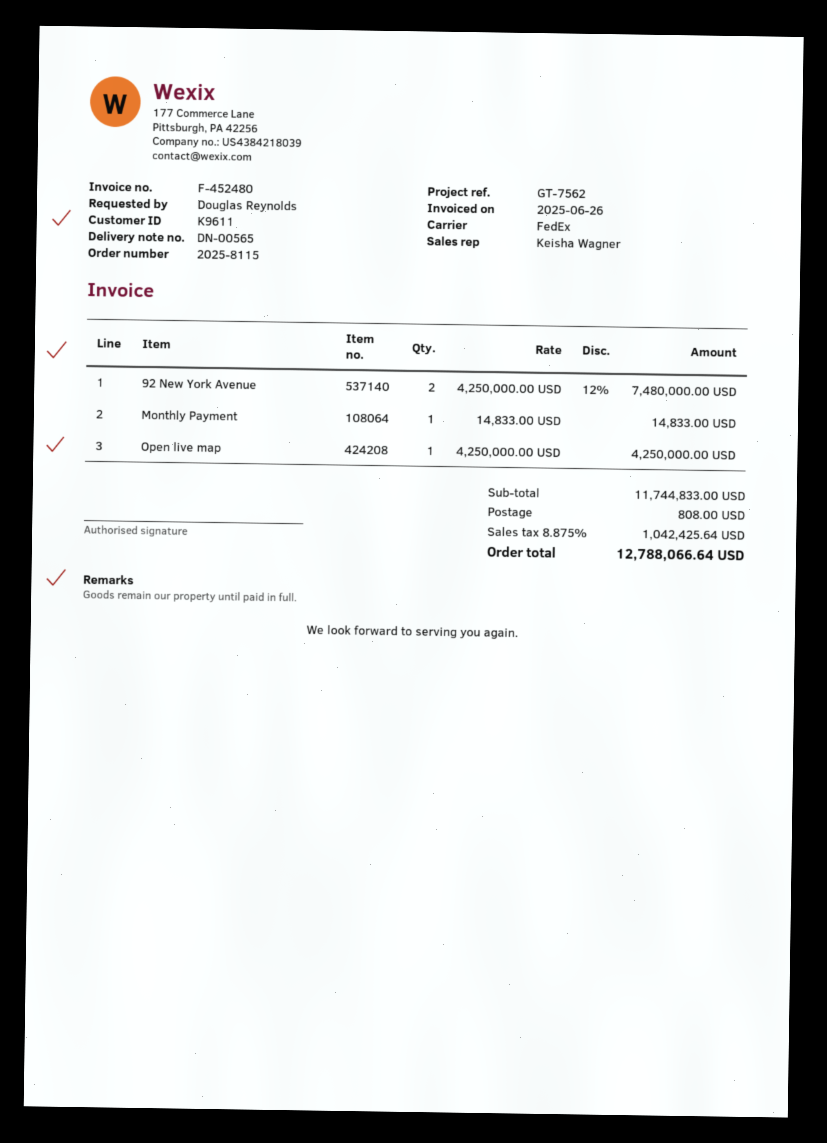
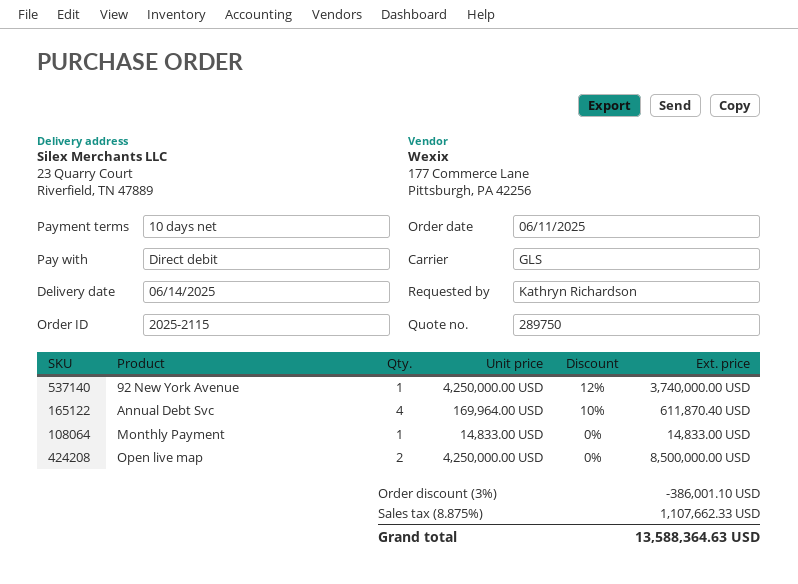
order number: 2025-8115 -> 2025-2115
ordered by: Douglas Reynolds -> Kathryn Richardson
shipping method: FedEx -> GLS
92 New York Avenue: 2 x 4250000.00 - 12% = 7480000.00 -> 1 x 4250000.00 - 12% = 3740000.00
Open live map: 1 x 4250000.00 = 4250000.00 -> 2 x 4250000.00 = 8500000.00
Annual Debt Svc: none -> 4 x 169964.00 - 10% = 611870.40
discount: none -> 3% = 386001.10
shipping: 808.00 -> none
tax: 8.875% = 1042425.64 -> 8.875% = 1107662.33
total: 12788066.64 -> 13588364.63

